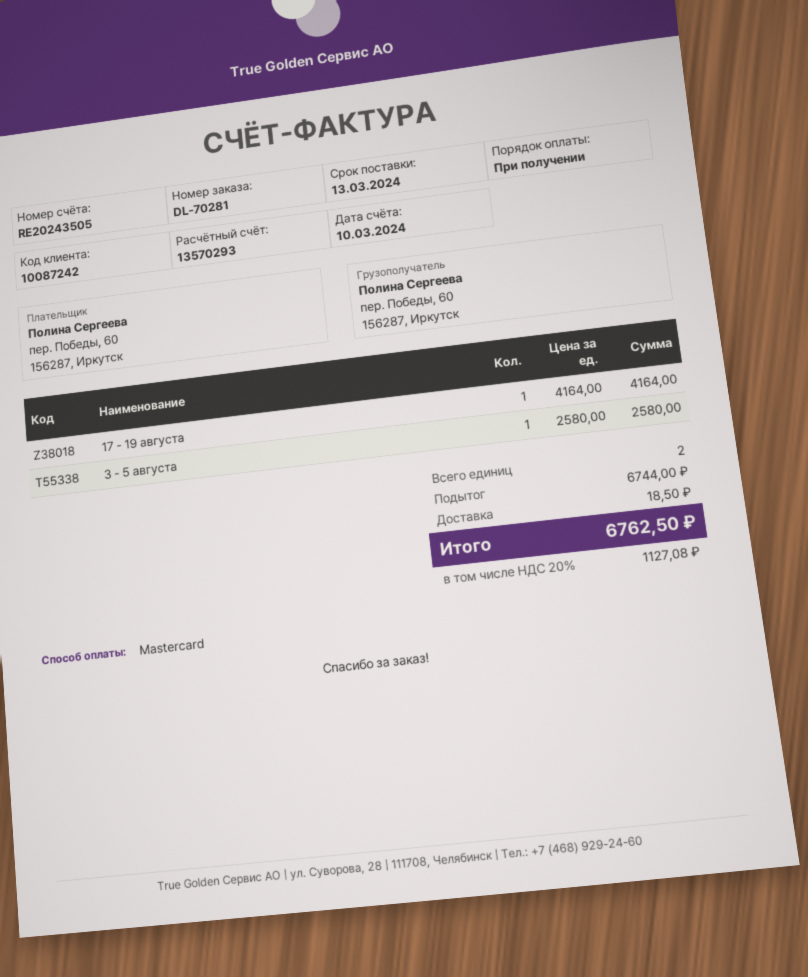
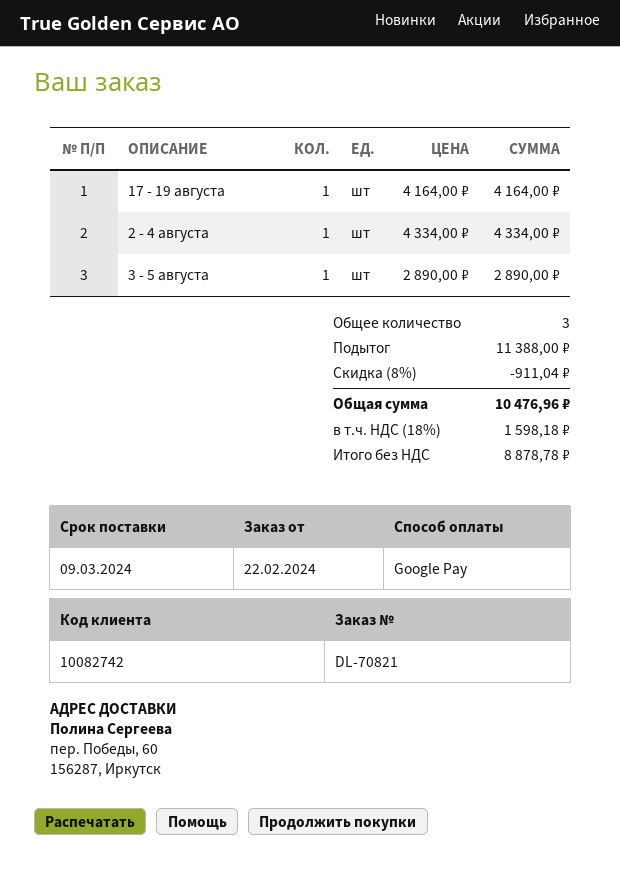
order number: DL-70281 -> DL-70821
delivery date: 2024-03-13 -> 2024-03-09
customer number: 10087242 -> 10082742
payment method: Mastercard -> Google Pay
3 - 5 августа: 1 x 2580.00 = 2580.00 -> 1 x 2890.00 = 2890.00
2 - 4 августа: none -> 1 x 4334.00 = 4334.00
total quantity: 2 -> 3
subtotal: 6744.00 -> 11388.00
discount: none -> 8% = 911.04
shipping: 18.50 -> none
tax: 20% = 1127.08 -> 18% = 1598.18
total: 6762.50 -> 10476.96

